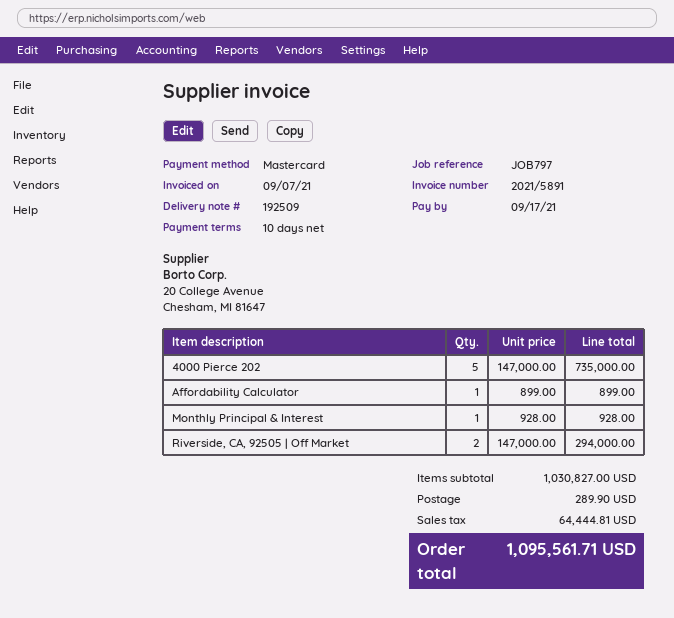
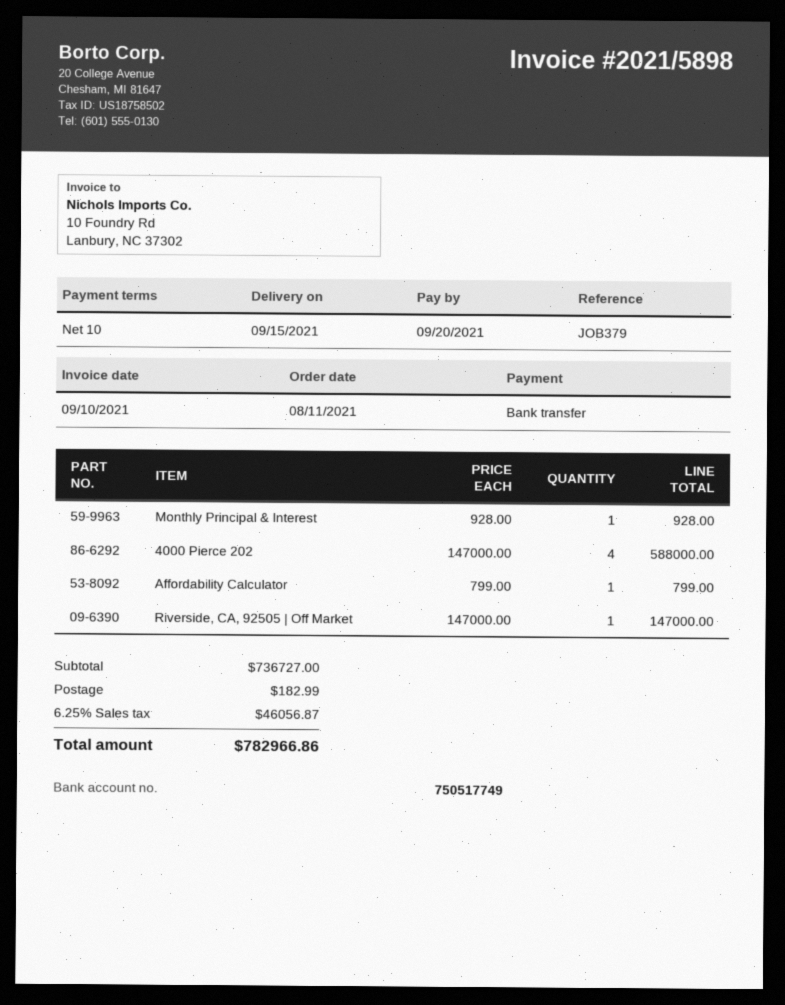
invoice number: 2021/5891 -> 2021/5898
invoice date: 2021-09-07 -> 2021-09-10
due date: 2021-09-17 -> 2021-09-20
reference: JOB797 -> JOB379
payment method: Mastercard -> bank transfer
4000 Pierce 202: 5 x 147000.00 = 735000.00 -> 4 x 147000.00 = 588000.00
Affordability Calculator: 1 x 899.00 = 899.00 -> 1 x 799.00 = 799.00
Riverside, CA, 92505 | Off Market: 2 x 147000.00 = 294000.00 -> 1 x 147000.00 = 147000.00
subtotal: 1030827.00 -> 736727.00
shipping: 289.90 -> 182.99
tax: 64444.81 -> 46056.87
total: 1095561.71 -> 782966.86

